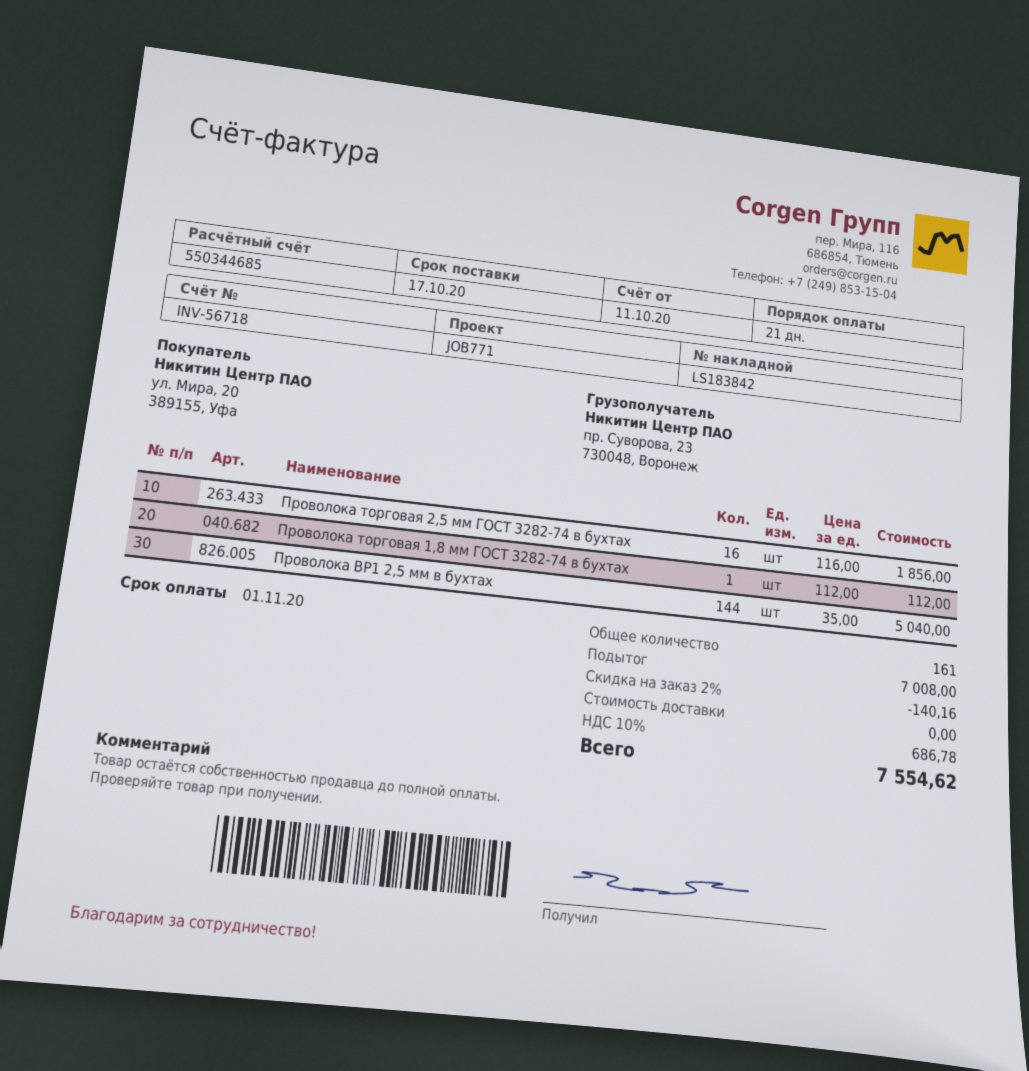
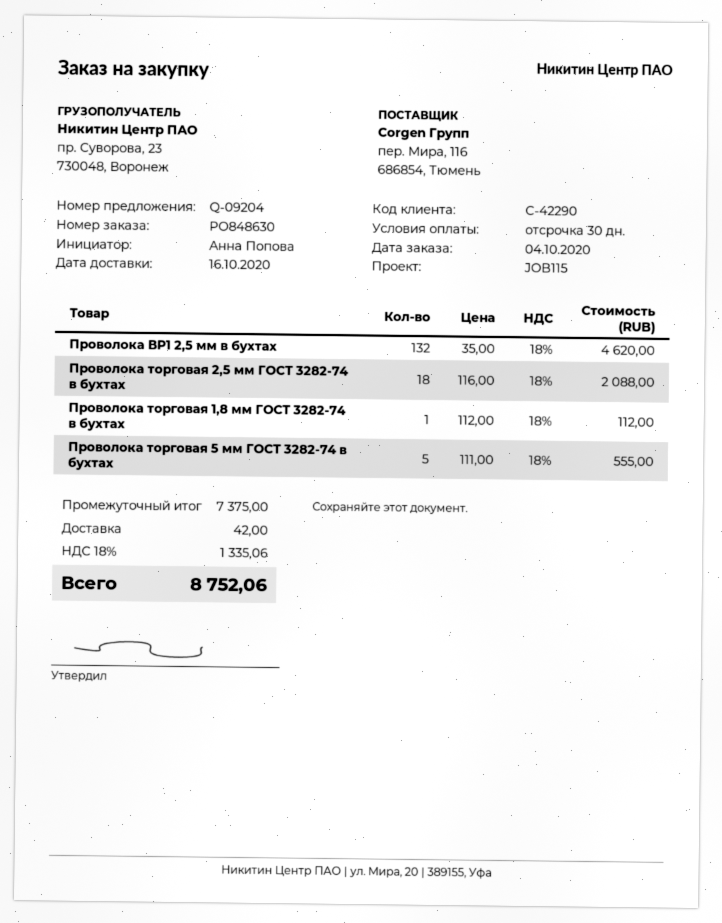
delivery date: 2020-10-17 -> 2020-10-16
payment terms: 21 days -> 30 days
reference: JOB771 -> JOB115
Проволока торговая 2,5 мм ГОСТ 3282-74 в бухтах: 16 x 116.00 = 1856.00 -> 18 x 116.00 = 2088.00
Проволока ВР1 2,5 мм в бухтах: 144 x 35.00 = 5040.00 -> 132 x 35.00 = 4620.00
Проволока торговая 5 мм ГОСТ 3282-74 в бухтах: none -> 5 x 111.00 = 555.00
subtotal: 7008.00 -> 7375.00
discount: 2% = 140.16 -> none
shipping: 0.00 -> 42.00
tax: 10% = 686.78 -> 18% = 1335.06
total: 7554.62 -> 8752.06

